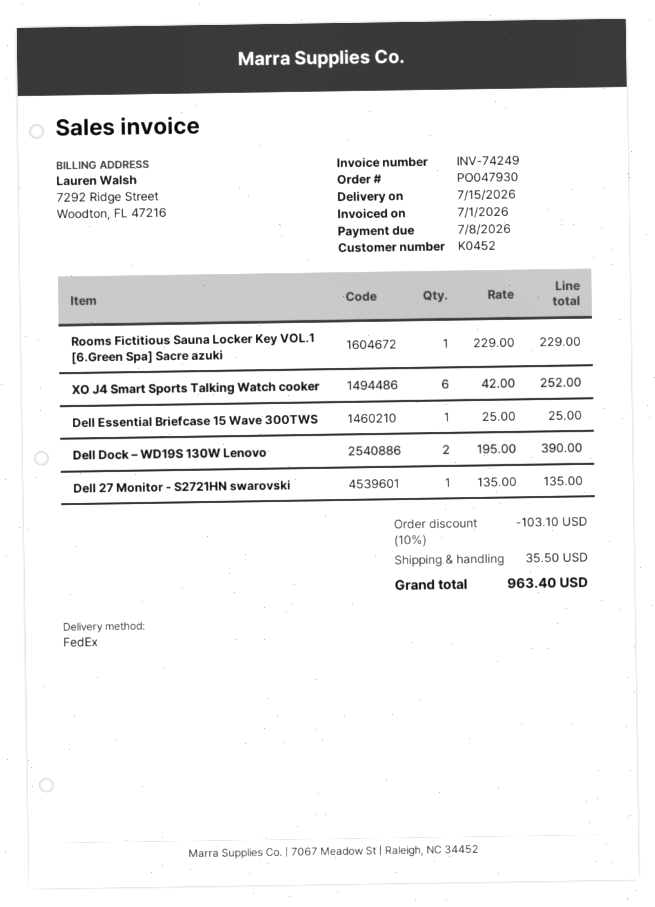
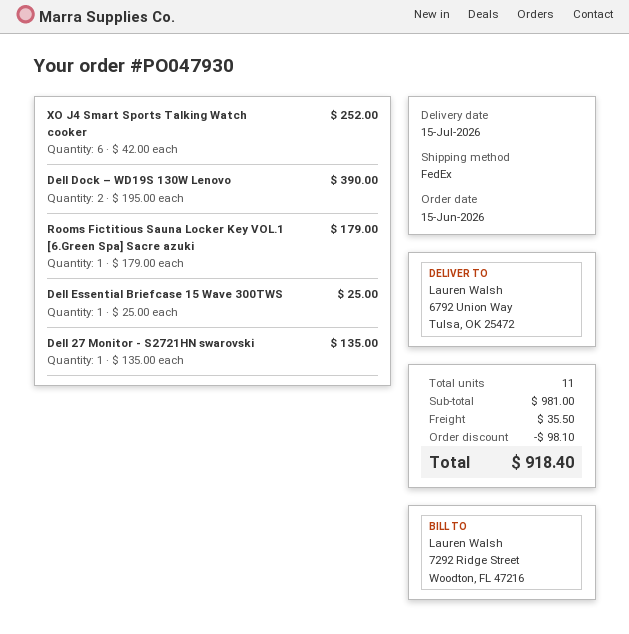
Rooms Fictitious Sauna Locker Key VOL.1 [6.Green Spa] Sacre azuki: 1 x 229.00 = 229.00 -> 1 x 179.00 = 179.00
discount: 103.10 -> 98.10
total: 963.40 -> 918.40

